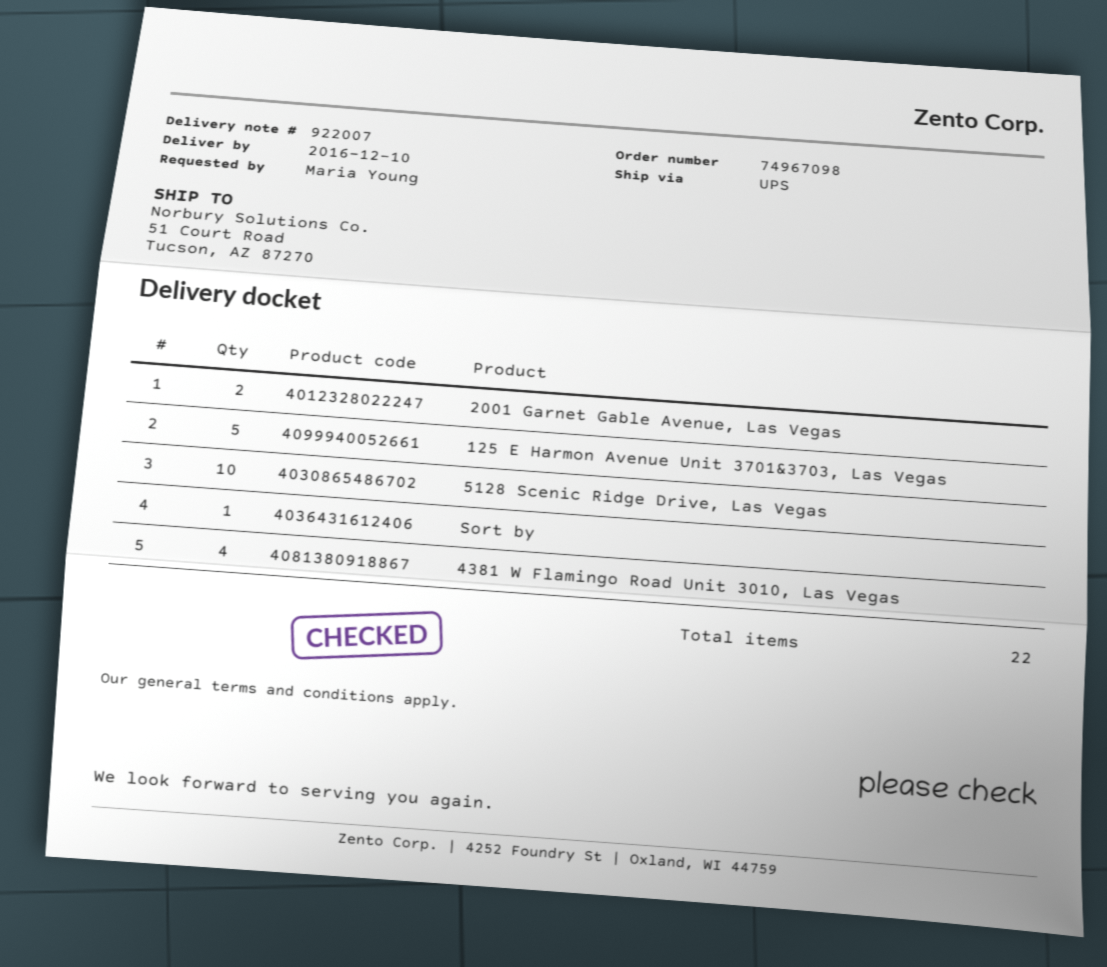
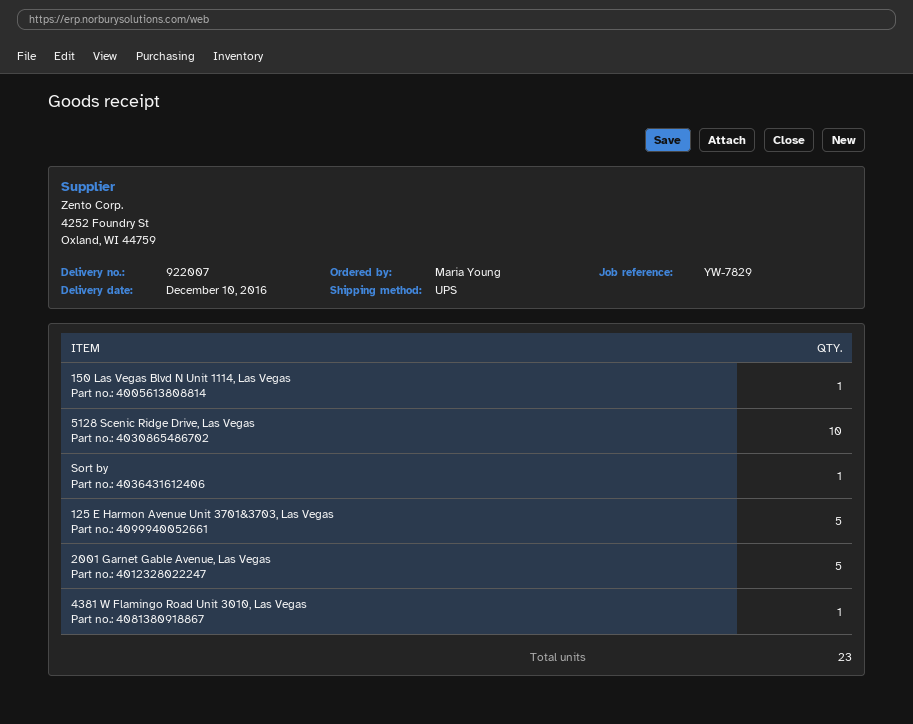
2001 Garnet Gable Avenue, Las Vegas: 2 -> 5
4381 W Flamingo Road Unit 3010, Las Vegas: 4 -> 1
150 Las Vegas Blvd N Unit 1114, Las Vegas: none -> 1
total quantity: 22 -> 23

